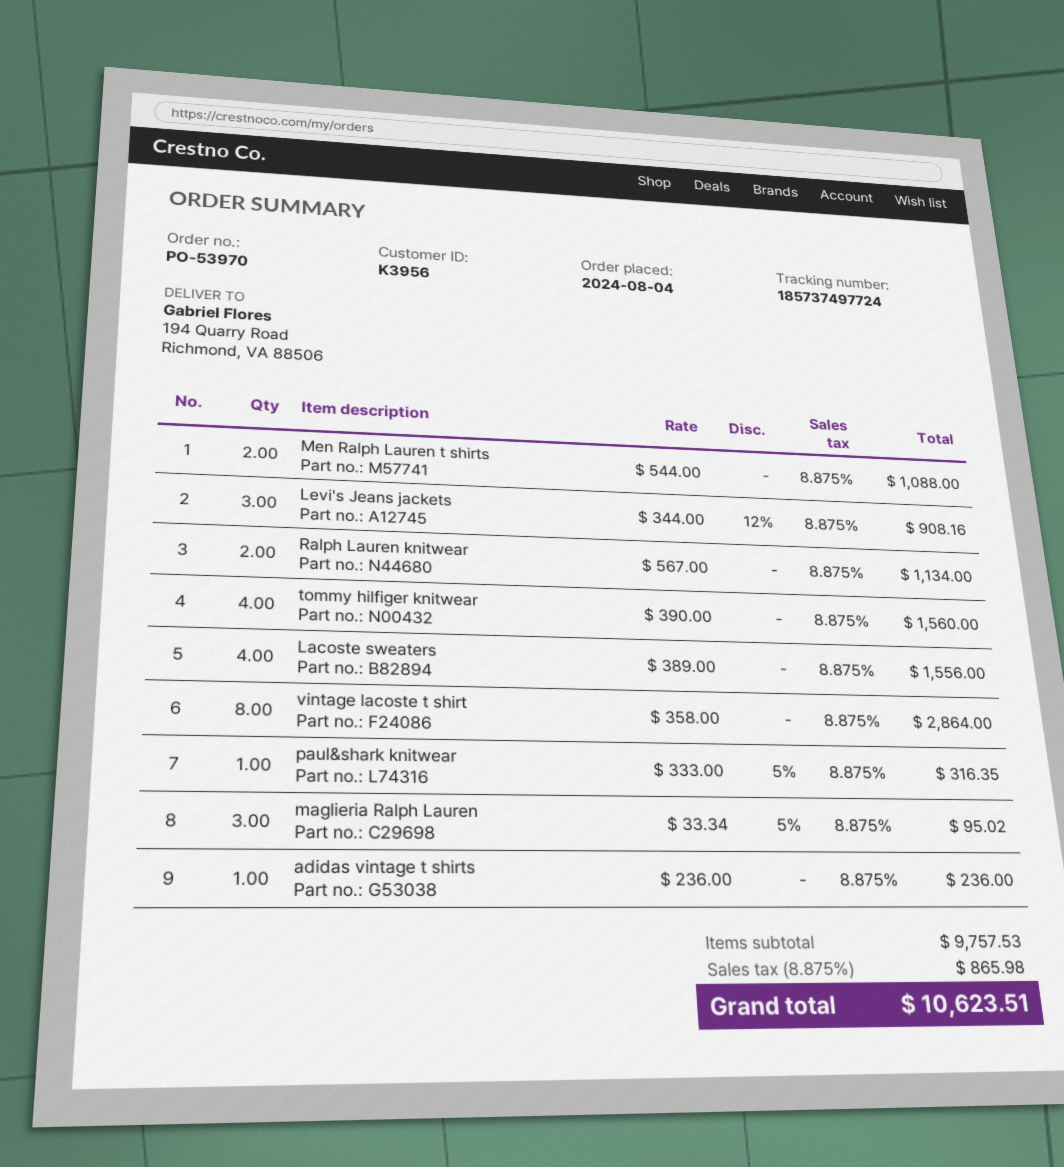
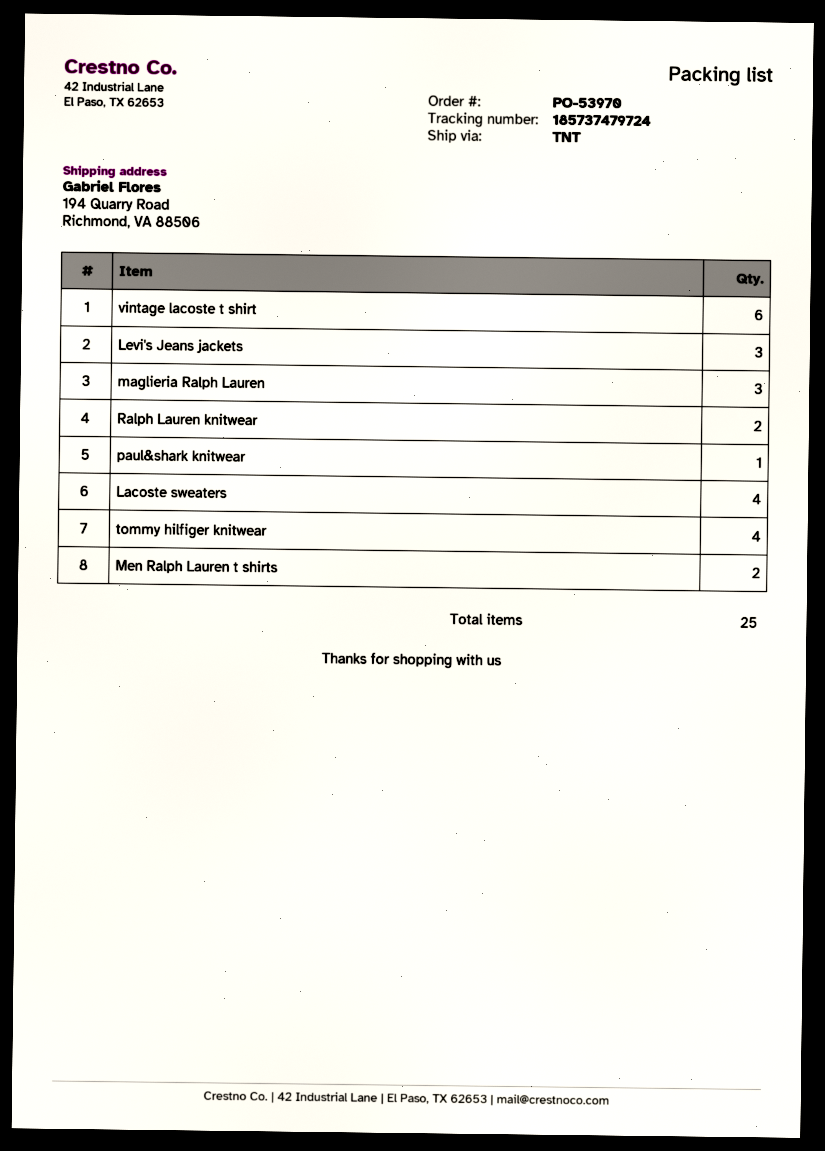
tracking number: 185737497724 -> 185737479724
vintage lacoste t shirt: 8 -> 6
adidas vintage t shirts: 1 -> none

